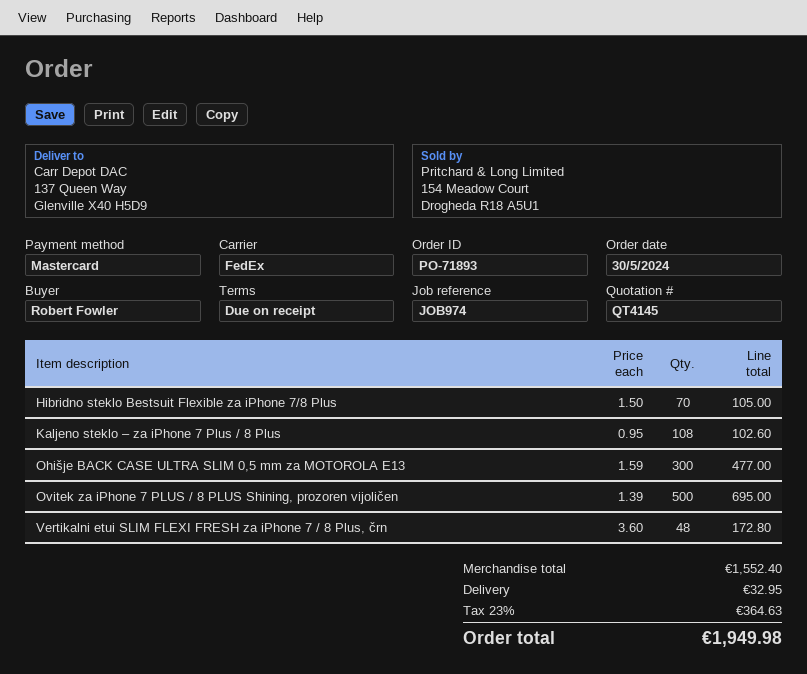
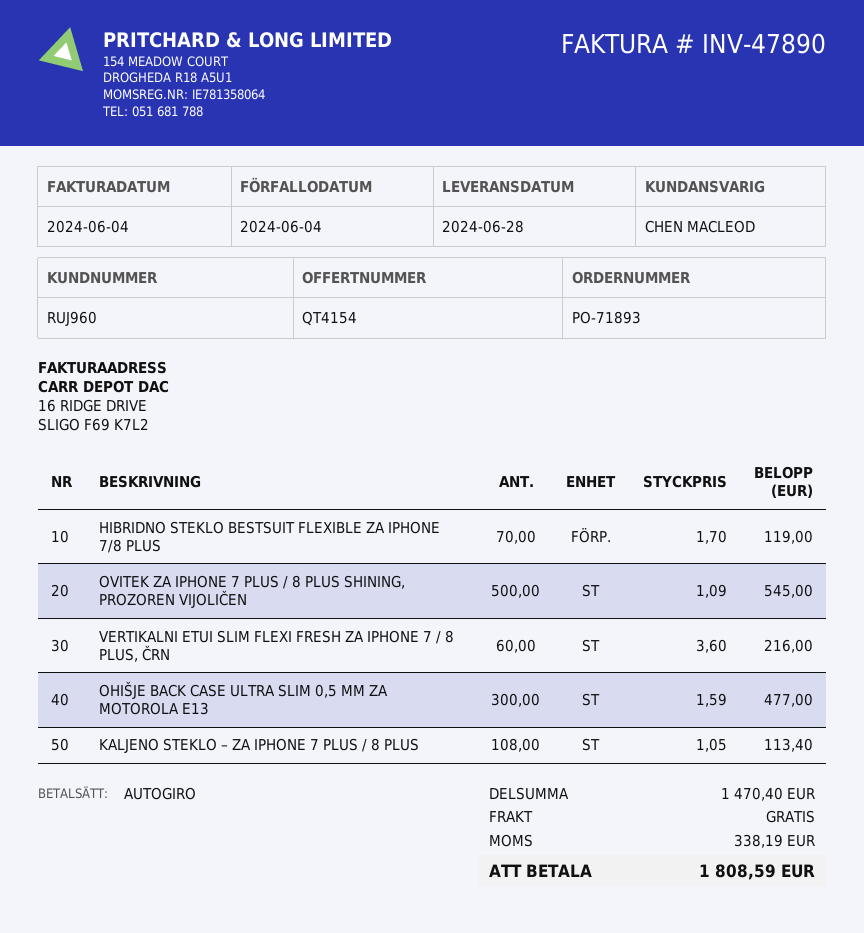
quote number: QT4145 -> QT4154
payment method: Mastercard -> direct debit
Hibridno steklo Bestsuit Flexible za iPhone 7/8 Plus: 70 x 1.50 = 105.00 -> 70 x 1.70 = 119.00
Kaljeno steklo – za iPhone 7 Plus / 8 Plus: 108 x 0.95 = 102.60 -> 108 x 1.05 = 113.40
Ovitek za iPhone 7 PLUS / 8 PLUS Shining, prozoren vijoličen: 500 x 1.39 = 695.00 -> 500 x 1.09 = 545.00
Vertikalni etui SLIM FLEXI FRESH za iPhone 7 / 8 Plus, črn: 48 x 3.60 = 172.80 -> 60 x 3.60 = 216.00
subtotal: 1552.40 -> 1470.40
shipping: 32.95 -> 0.00
tax: 364.63 -> 338.19
total: 1949.98 -> 1808.59

